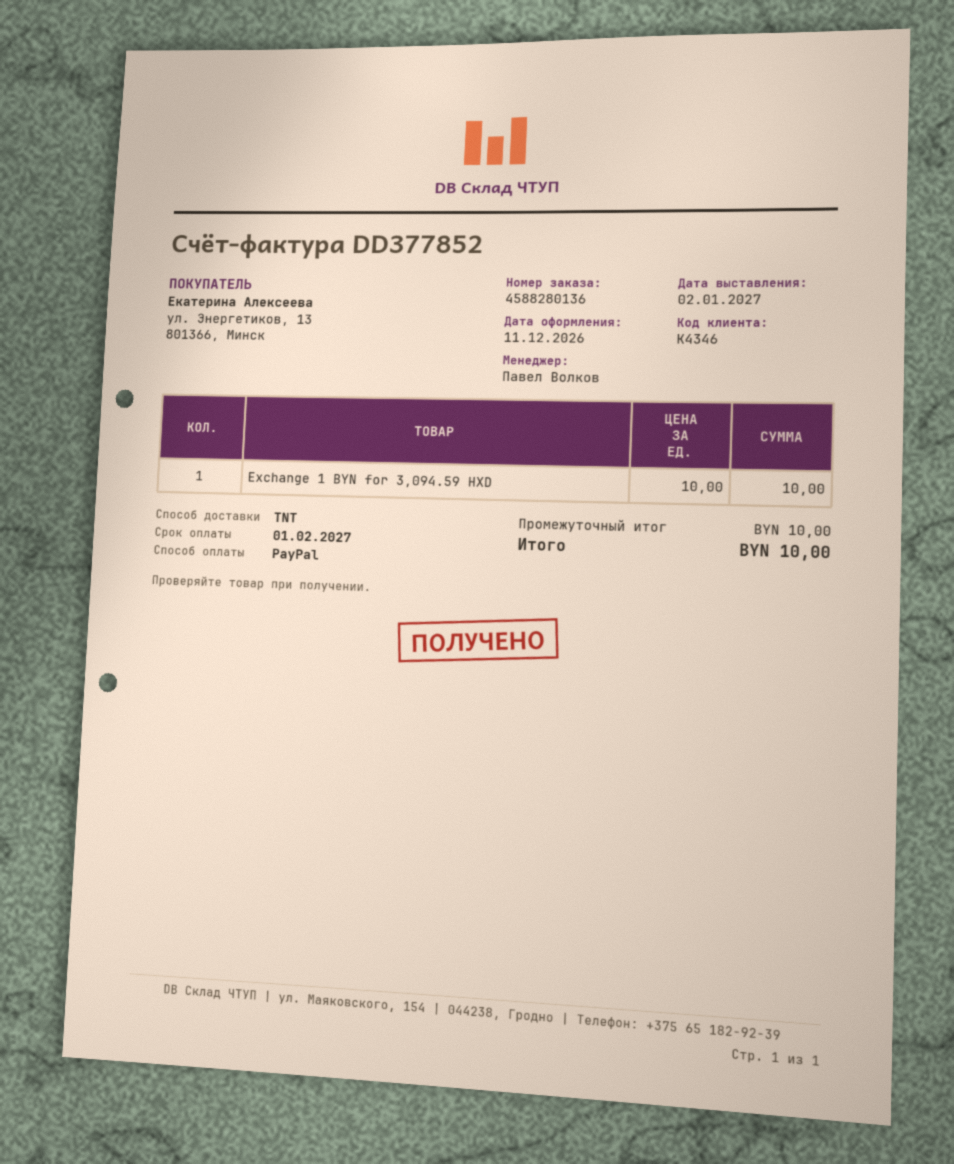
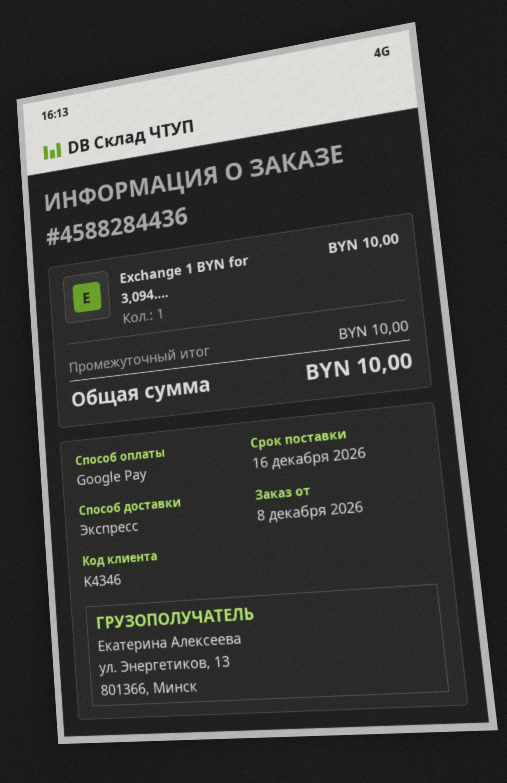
order number: 4588280136 -> 4588284436
order date: 2026-12-11 -> 2026-12-08
payment method: PayPal -> Google Pay
shipping method: TNT -> express

